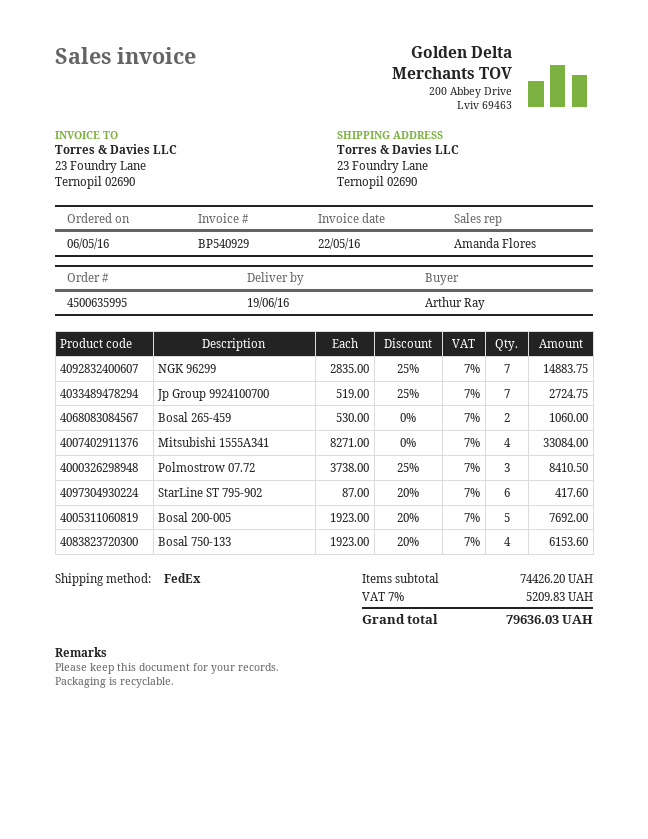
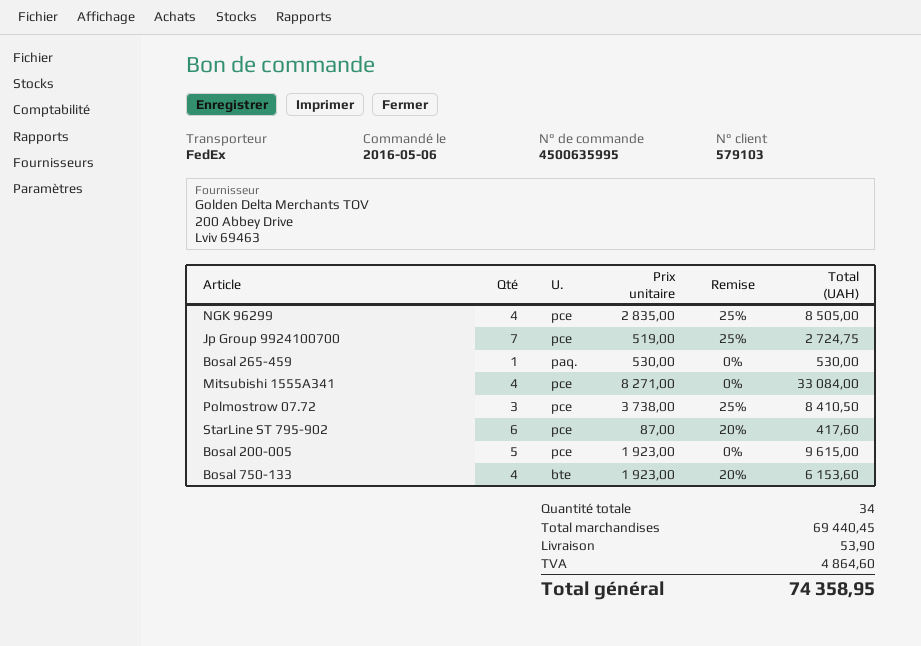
NGK 96299: 7 x 2835.00 - 25% = 14883.75 -> 4 x 2835.00 - 25% = 8505.00
Bosal 265-459: 2 x 530.00 = 1060.00 -> 1 x 530.00 = 530.00
Bosal 200-005: 5 x 1923.00 - 20% = 7692.00 -> 5 x 1923.00 = 9615.00
subtotal: 74426.20 -> 69440.45
shipping: none -> 53.90
tax: 5209.83 -> 4864.60
total: 79636.03 -> 74358.95

